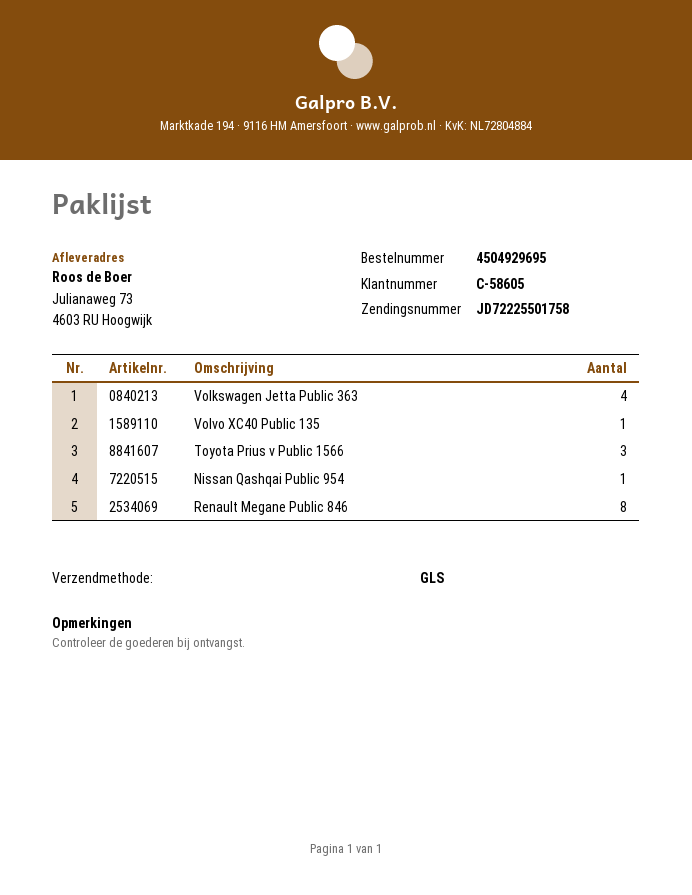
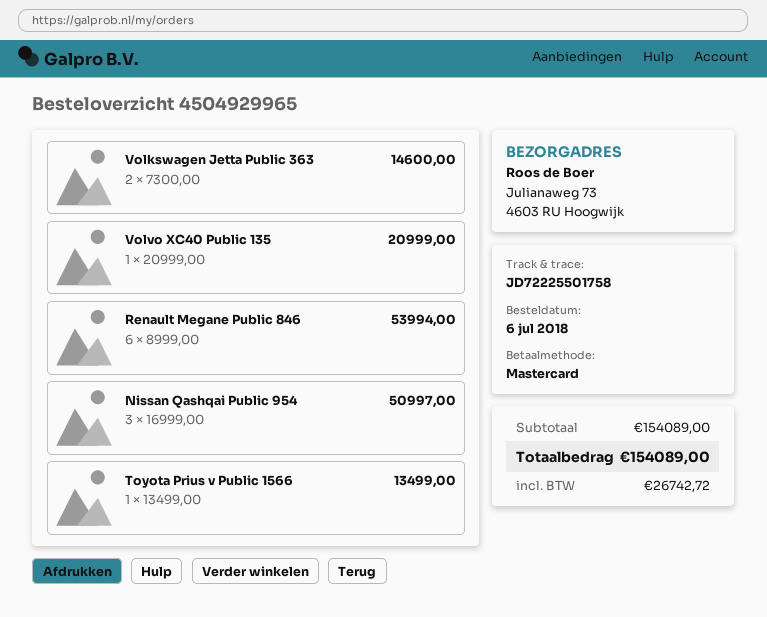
order number: 4504929695 -> 4504929965
Volkswagen Jetta Public 363: 4 -> 2
Toyota Prius v Public 1566: 3 -> 1
Nissan Qashqai Public 954: 1 -> 3
Renault Megane Public 846: 8 -> 6

